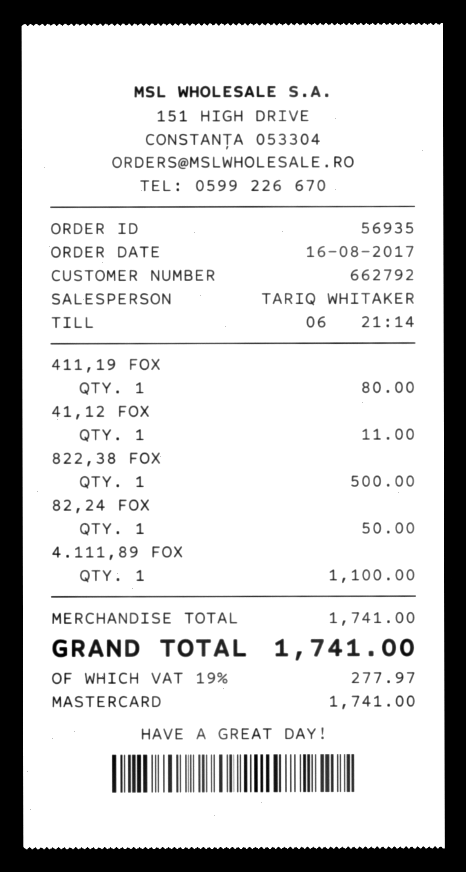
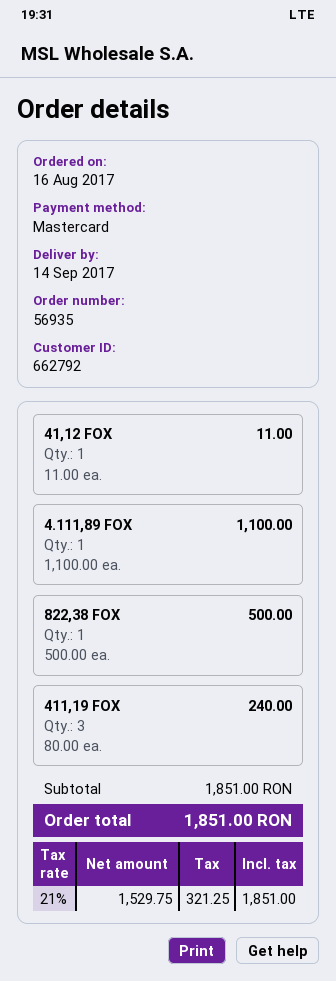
411,19 FOX: 1 for 80.00 -> 3 for 240.00
82,24 FOX: 1 for 50.00 -> none
subtotal: 1741.00 -> 1851.00
tax: 19% = 277.97 -> 21% = 321.25
total: 1741.00 -> 1851.00

